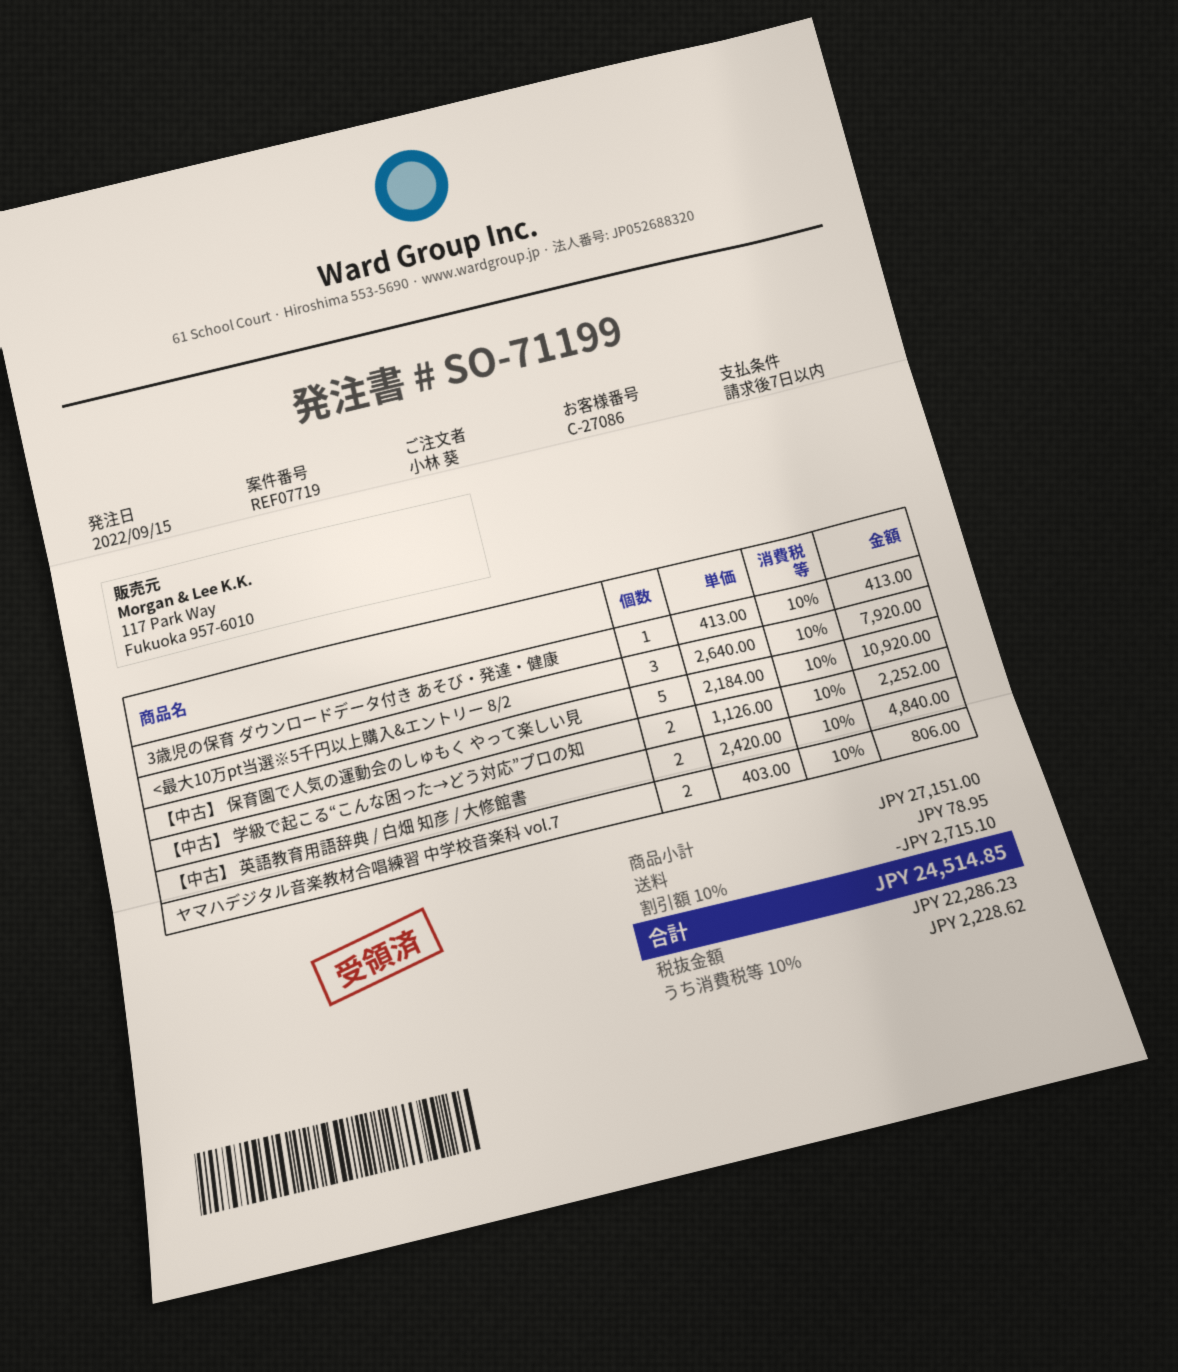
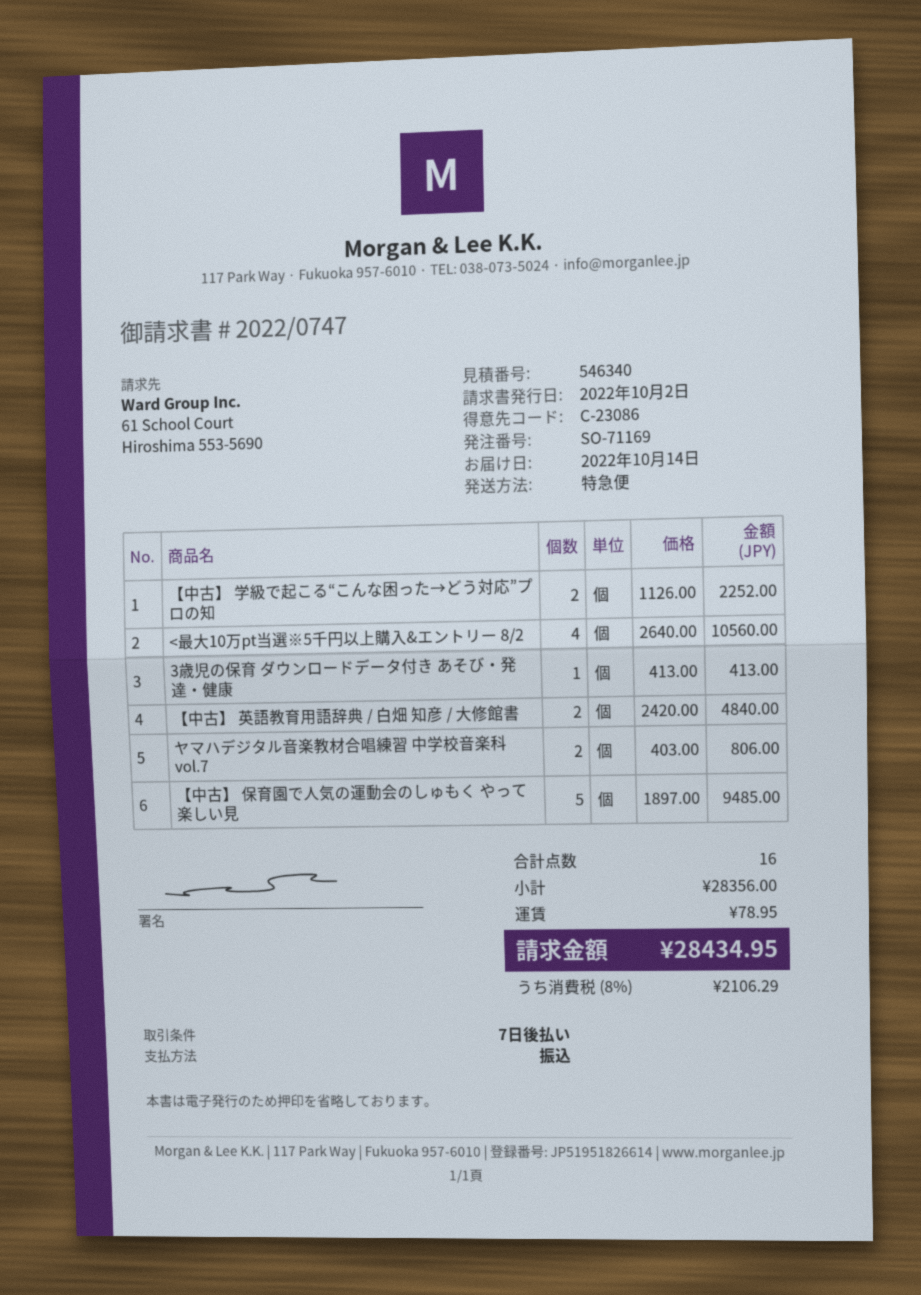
order number: SO-71199 -> SO-71169
customer number: C-27086 -> C-23086
<最大10万pt当選※5千円以上購入&エントリー 8/2: 3 x 2640.00 = 7920.00 -> 4 x 2640.00 = 10560.00
【中古】 保育園で人気の運動会のしゅもく やって楽しい見: 5 x 2184.00 = 10920.00 -> 5 x 1897.00 = 9485.00
subtotal: 27151.00 -> 28356.00
discount: 10% = 2715.10 -> none
tax: 10% = 2228.62 -> 8% = 2106.29
total: 24514.85 -> 28434.95

